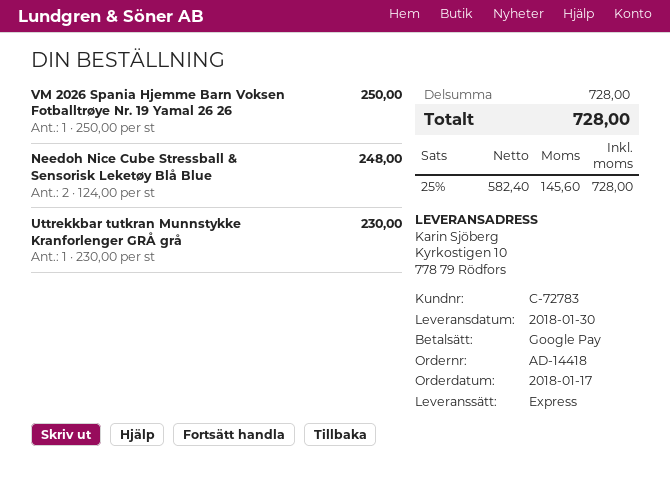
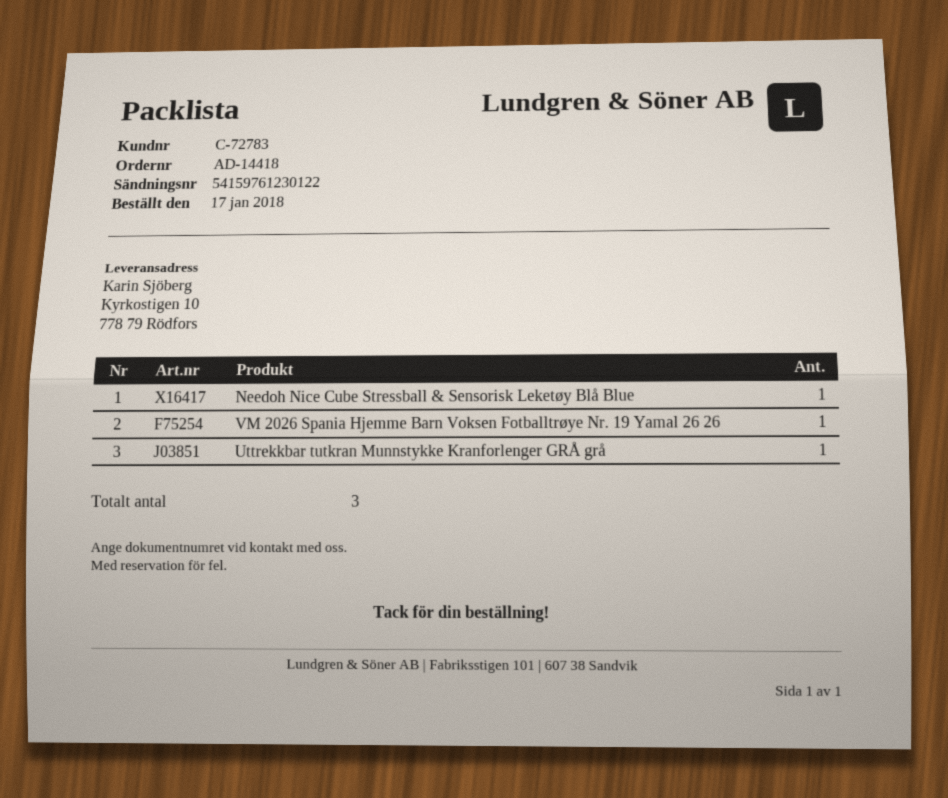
Needoh Nice Cube Stressball & Sensorisk Leketøy Blå Blue: 2 -> 1

